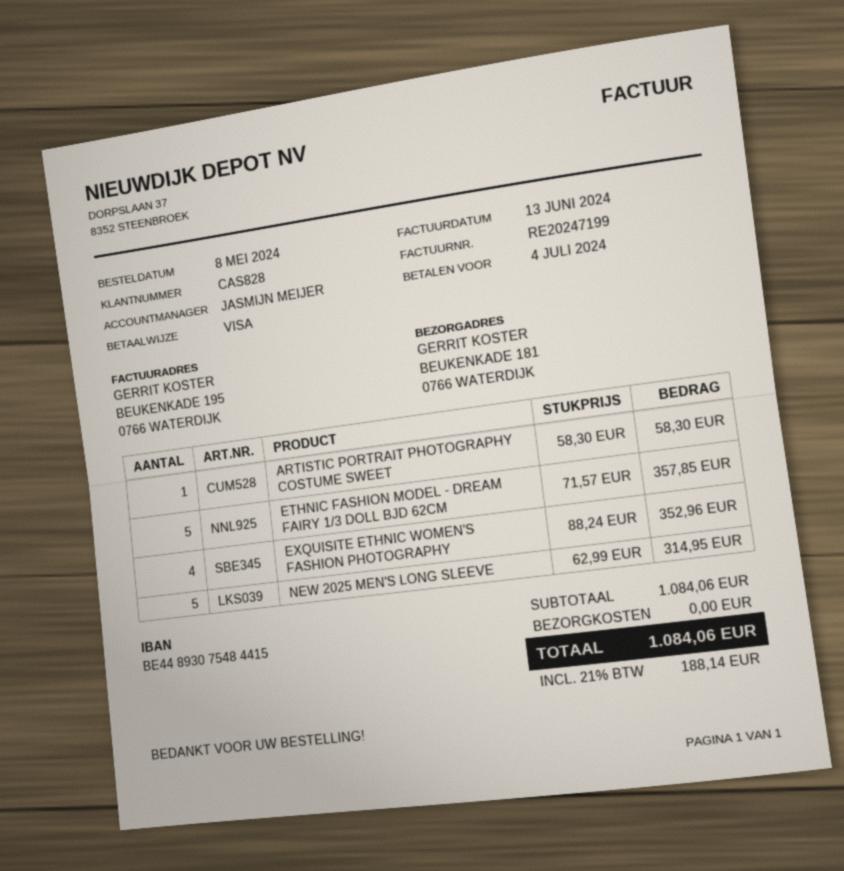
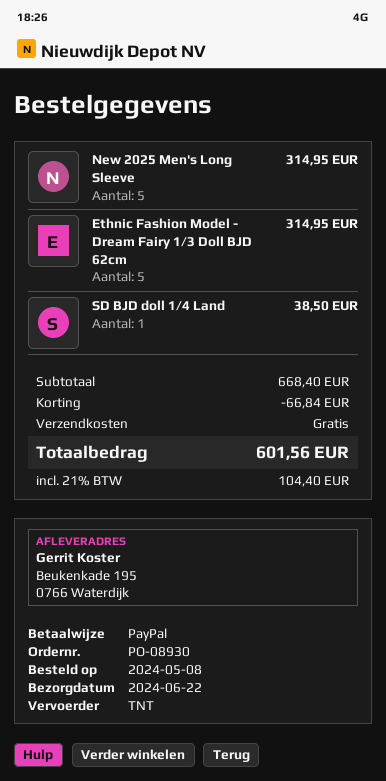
payment method: Visa -> PayPal
ship to: BEUKENKADE 181, 0766 WATERDIJK -> Beukenkade 195, 0766 Waterdijk
ARTISTIC PORTRAIT PHOTOGRAPHY COSTUME SWEET: 1 for 58.30 -> none
ETHNIC FASHION MODEL - DREAM FAIRY 1/3 DOLL BJD 62CM: 5 for 357.85 -> 5 for 314.95
EXQUISITE ETHNIC WOMEN'S FASHION PHOTOGRAPHY: 4 for 352.96 -> none
SD BJD doll 1/4 Land: none -> 1 for 38.50
subtotal: 1084.06 -> 668.40
discount: none -> 66.84
tax: 21% = 188.14 -> 21% = 104.40
total: 1084.06 -> 601.56

